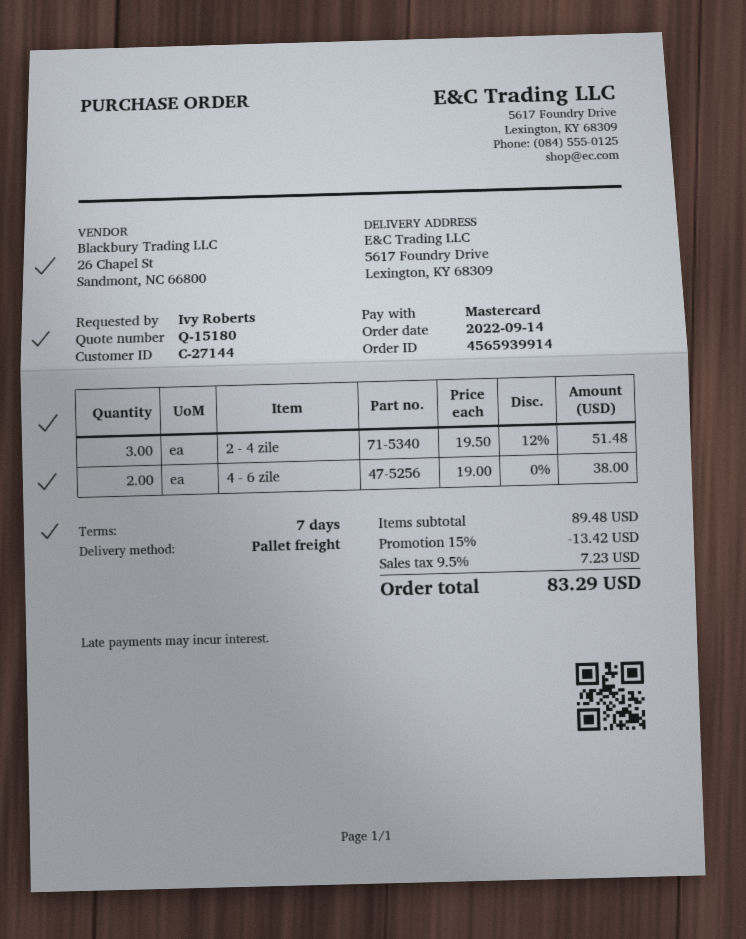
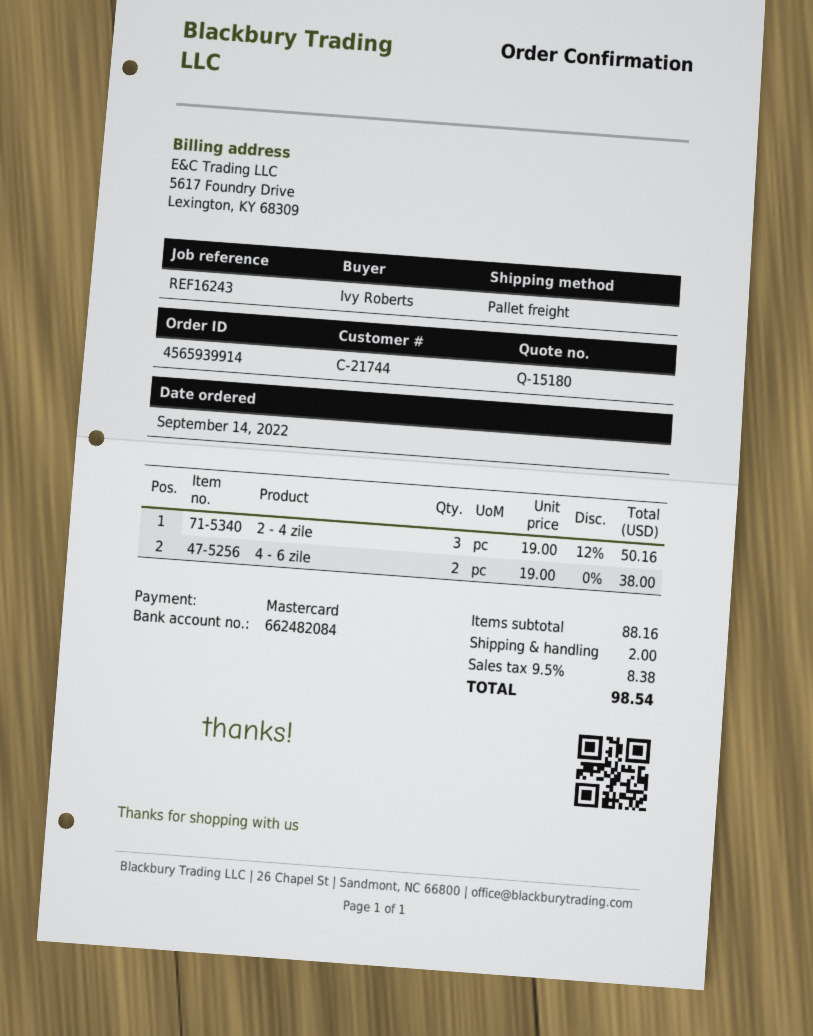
customer number: C-27144 -> C-21744
2 - 4 zile: 3 x 19.50 - 12% = 51.48 -> 3 x 19.00 - 12% = 50.16
subtotal: 89.48 -> 88.16
discount: 15% = 13.42 -> none
shipping: none -> 2.00
tax: 9.5% = 7.23 -> 9.5% = 8.38
total: 83.29 -> 98.54

